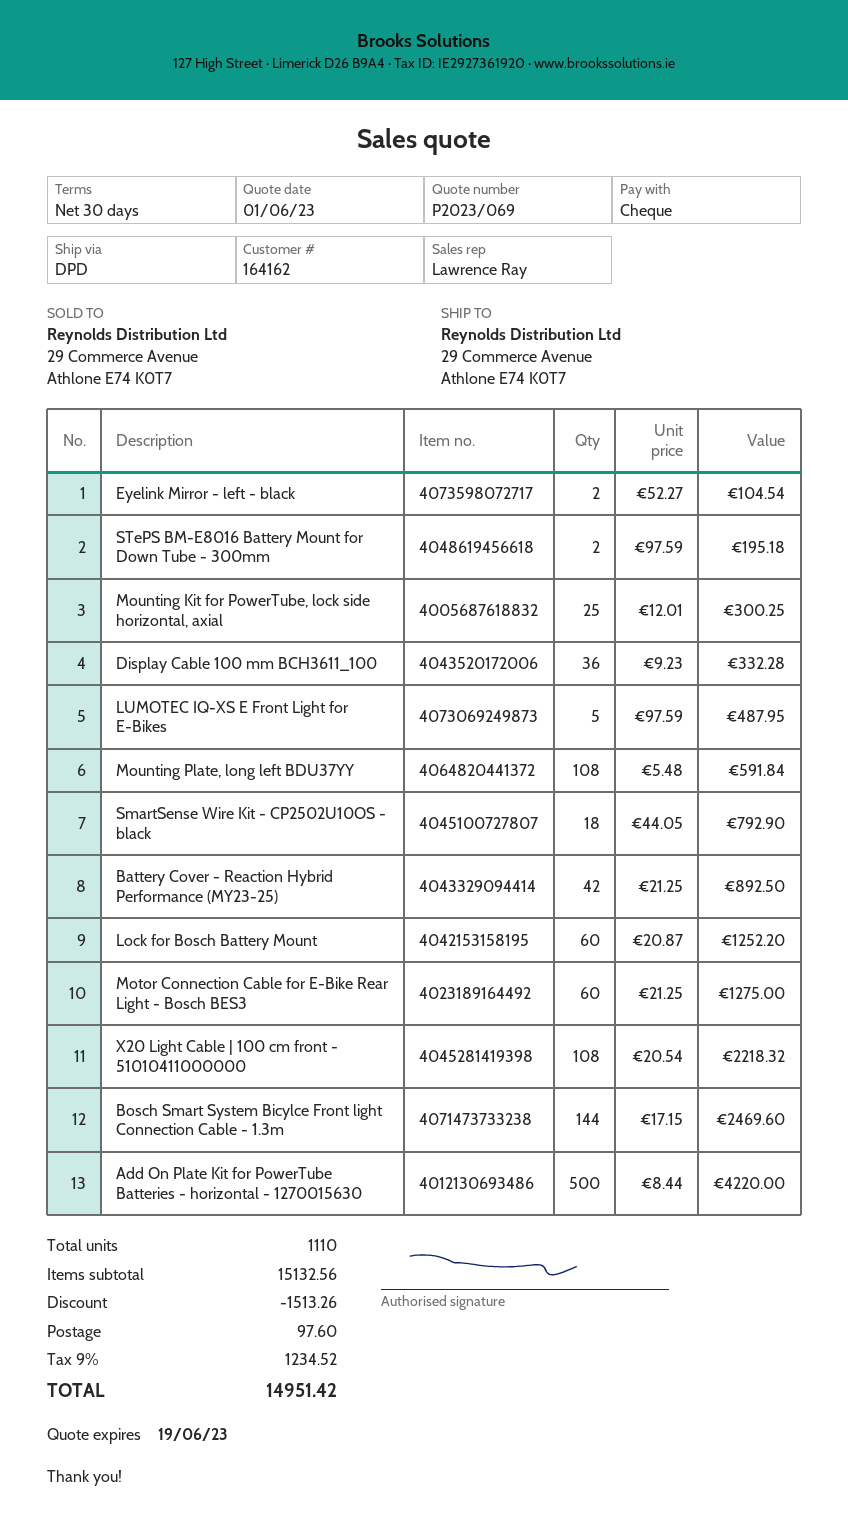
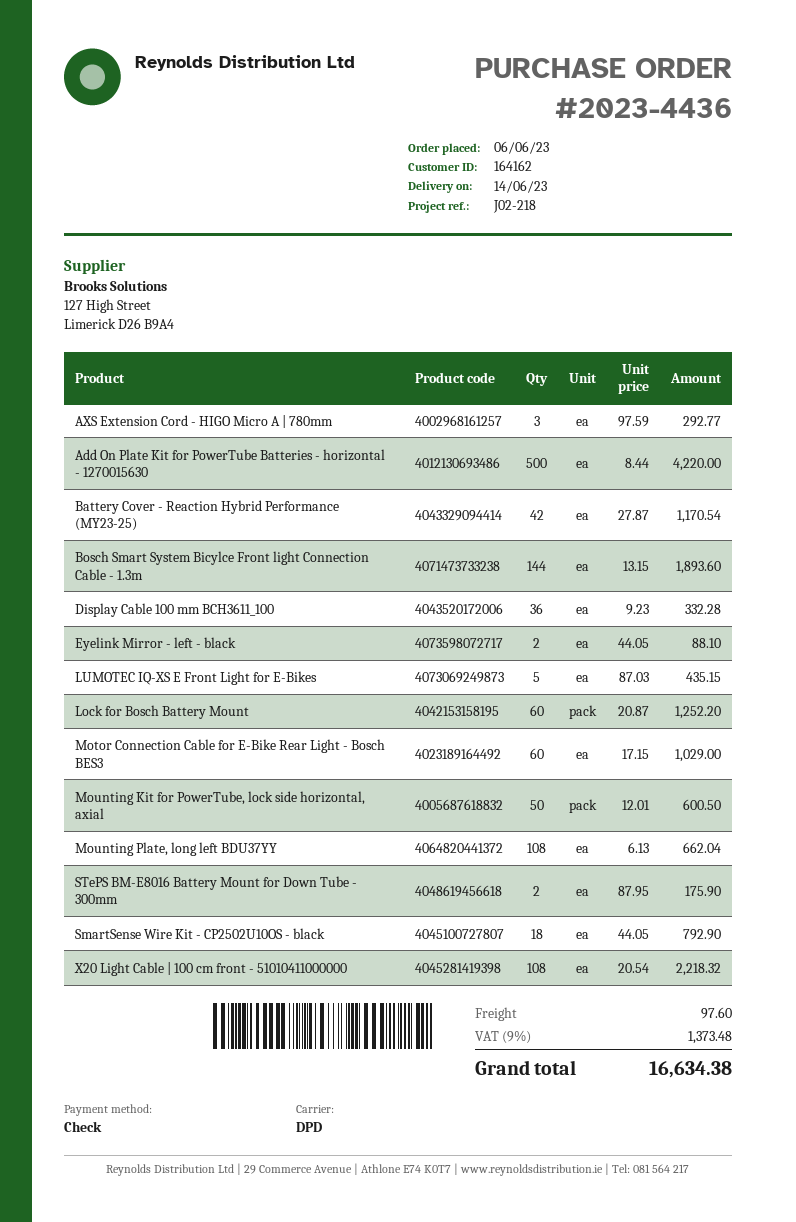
Eyelink Mirror - left - black: 2 x 52.27 = 104.54 -> 2 x 44.05 = 88.10
STePS BM-E8016 Battery Mount for Down Tube - 300mm: 2 x 97.59 = 195.18 -> 2 x 87.95 = 175.90
Mounting Kit for PowerTube, lock side horizontal, axial: 25 x 12.01 = 300.25 -> 50 x 12.01 = 600.50
LUMOTEC IQ-XS E Front Light for E-Bikes: 5 x 97.59 = 487.95 -> 5 x 87.03 = 435.15
Mounting Plate, long left BDU37YY: 108 x 5.48 = 591.84 -> 108 x 6.13 = 662.04
Battery Cover - Reaction Hybrid Performance (MY23-25): 42 x 21.25 = 892.50 -> 42 x 27.87 = 1170.54
Motor Connection Cable for E-Bike Rear Light - Bosch BES3: 60 x 21.25 = 1275.00 -> 60 x 17.15 = 1029.00
Bosch Smart System Bicylce Front light Connection Cable - 1.3m: 144 x 17.15 = 2469.60 -> 144 x 13.15 = 1893.60
AXS Extension Cord - HIGO Micro A | 780mm: none -> 3 x 97.59 = 292.77
discount: 1513.26 -> none
tax: 9% = 1234.52 -> 9% = 1373.48
total: 14951.42 -> 16634.38

